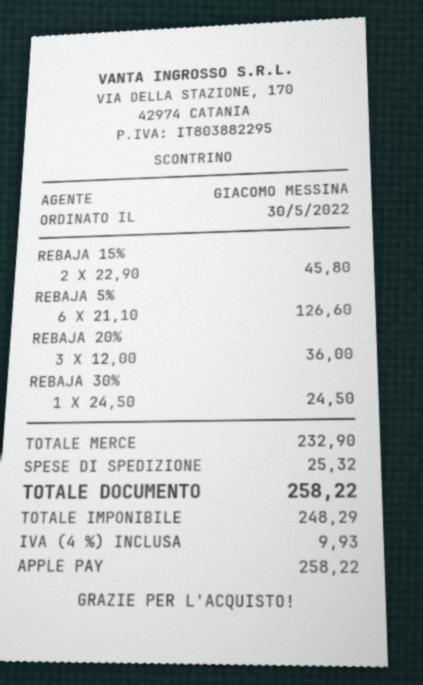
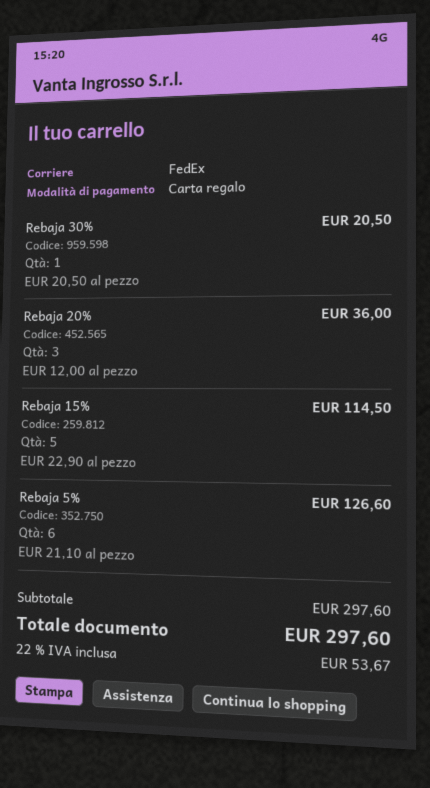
payment method: Apple Pay -> gift card
REBAJA 15%: 2 x 22.90 = 45.80 -> 5 x 22.90 = 114.50
REBAJA 30%: 1 x 24.50 = 24.50 -> 1 x 20.50 = 20.50
subtotal: 232.90 -> 297.60
shipping: 25.32 -> none
tax: 4% = 9.93 -> 22% = 53.67
total: 258.22 -> 297.60

